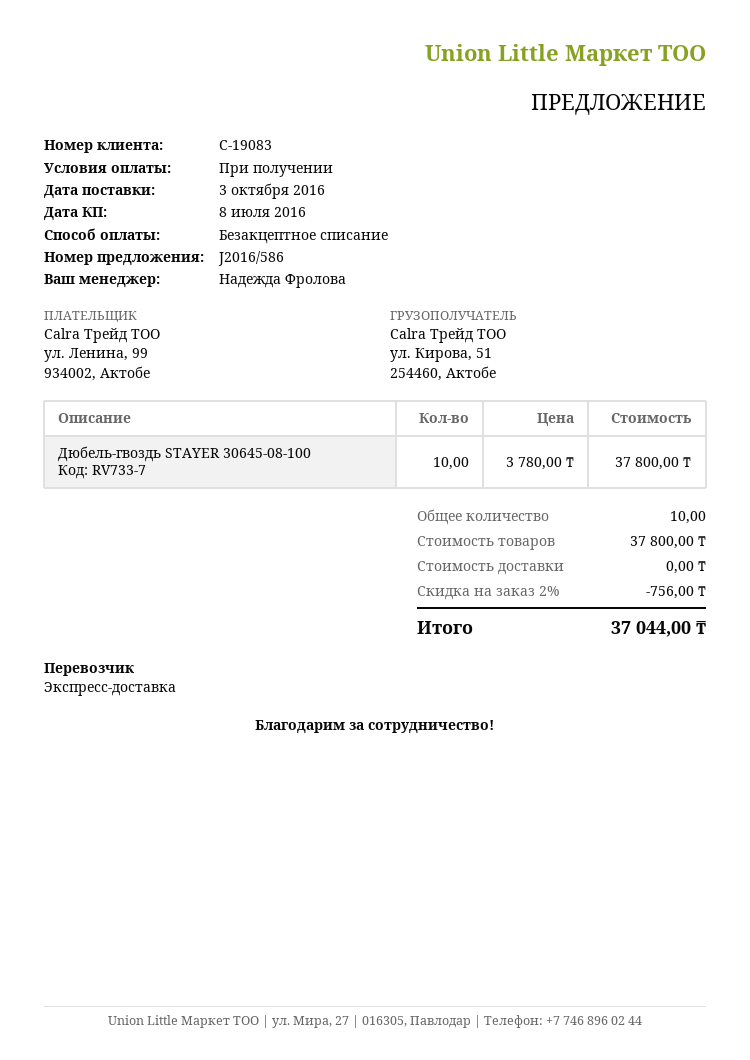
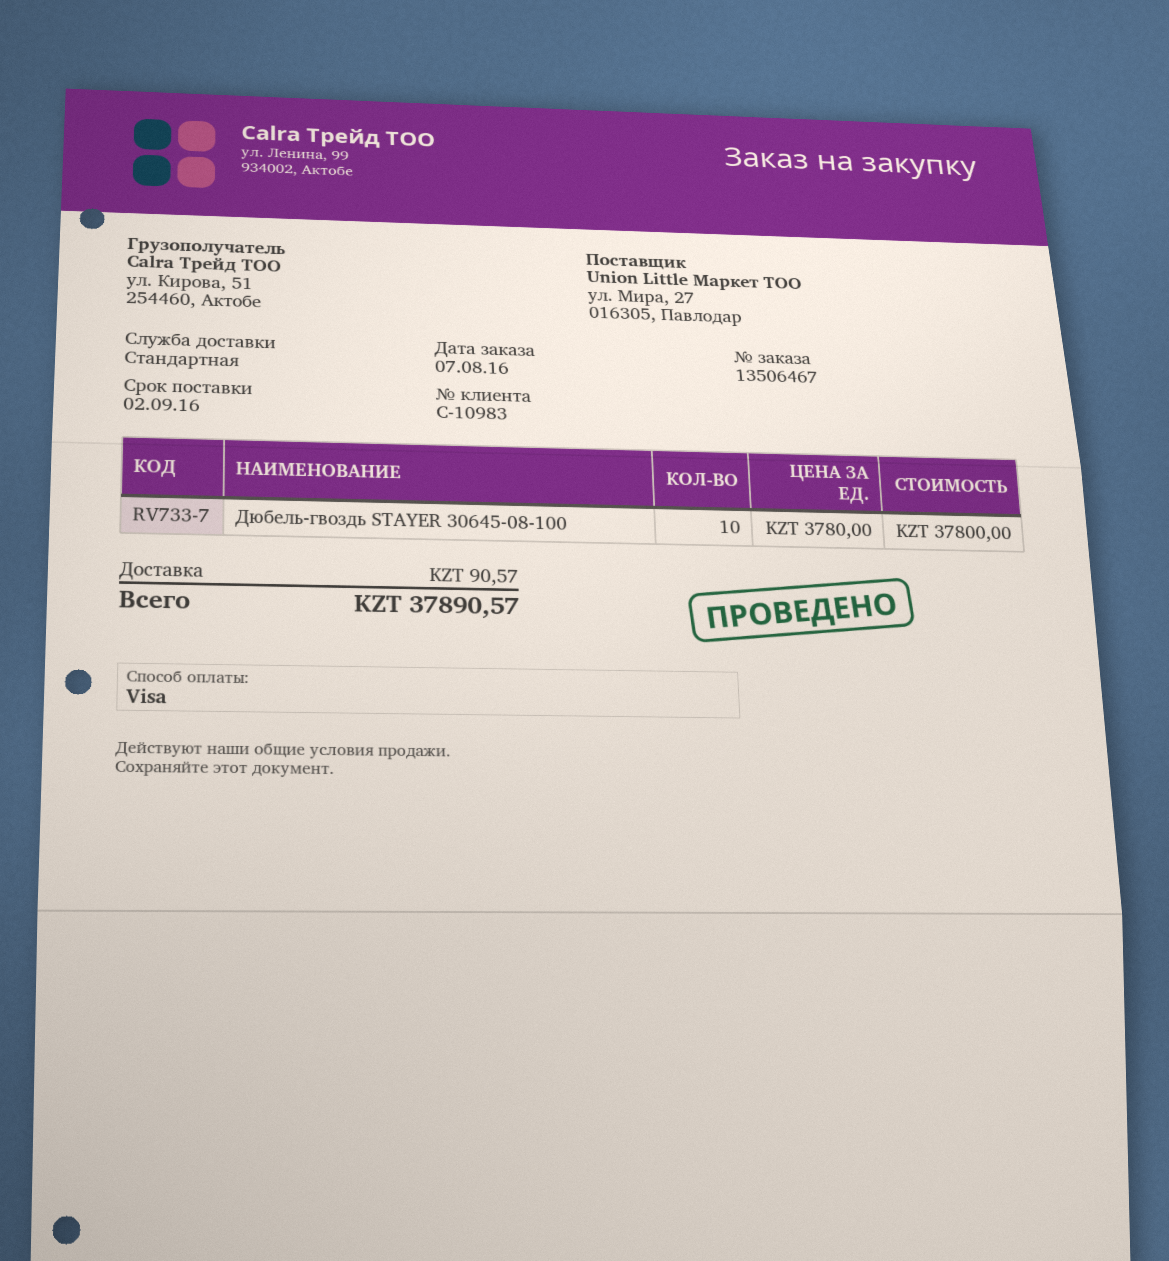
delivery date: 2016-10-03 -> 2016-09-02
customer number: C-19083 -> C-10983
payment method: direct debit -> Visa
shipping method: express -> standard
discount: 2% = 756.00 -> none
shipping: 0.00 -> 90.57
total: 37044.00 -> 37890.57

